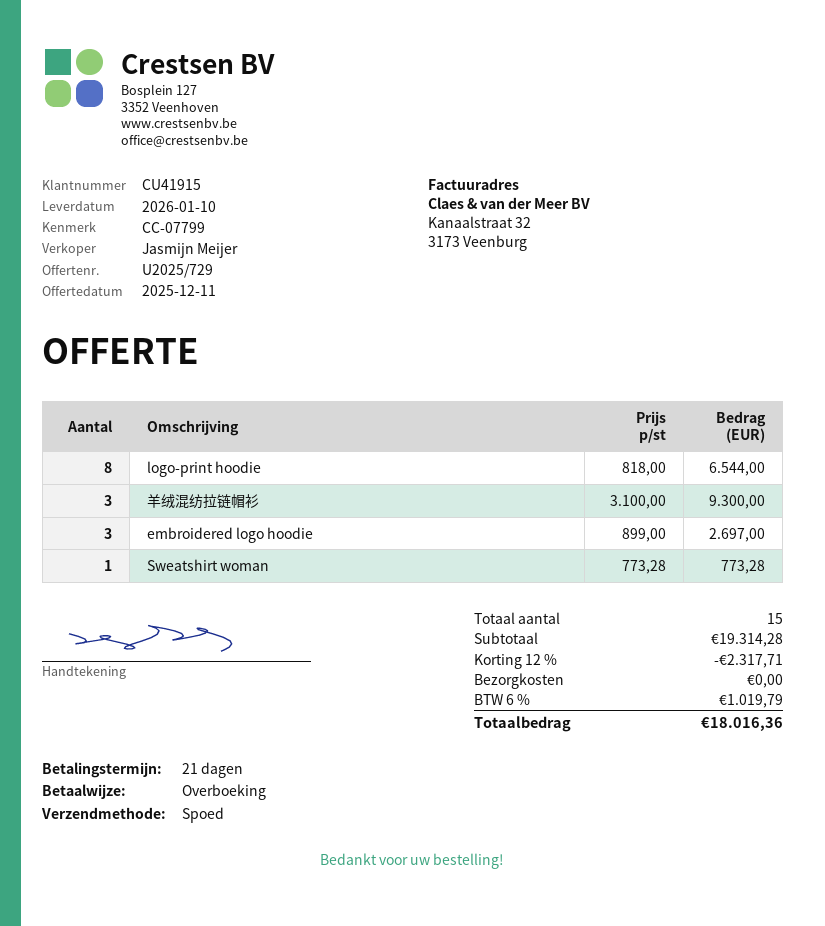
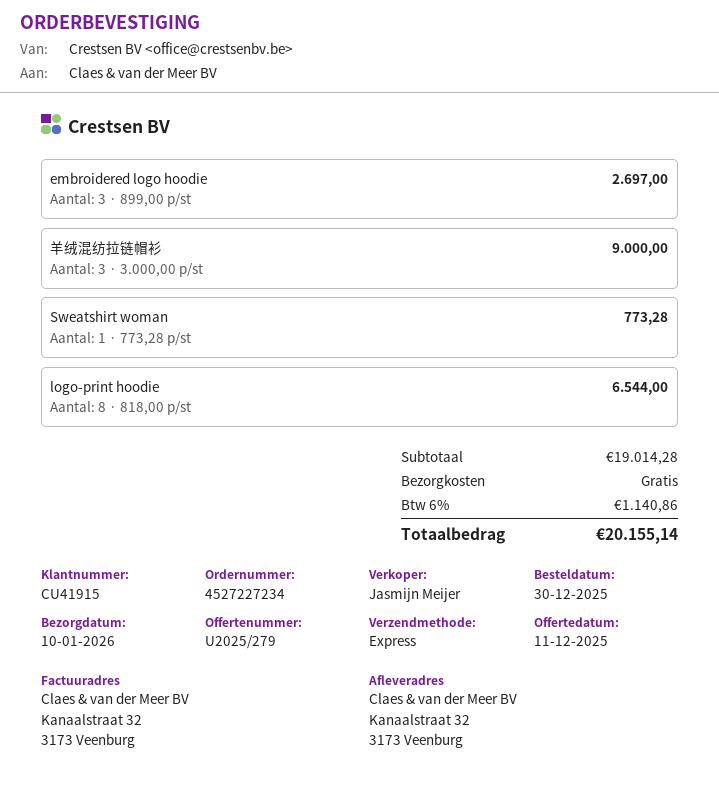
quote number: U2025/729 -> U2025/279
羊绒混纺拉链帽衫: 3 x 3100.00 = 9300.00 -> 3 x 3000.00 = 9000.00
subtotal: 19314.28 -> 19014.28
discount: 12% = 2317.71 -> none
tax: 6% = 1019.79 -> 6% = 1140.86
total: 18016.36 -> 20155.14

